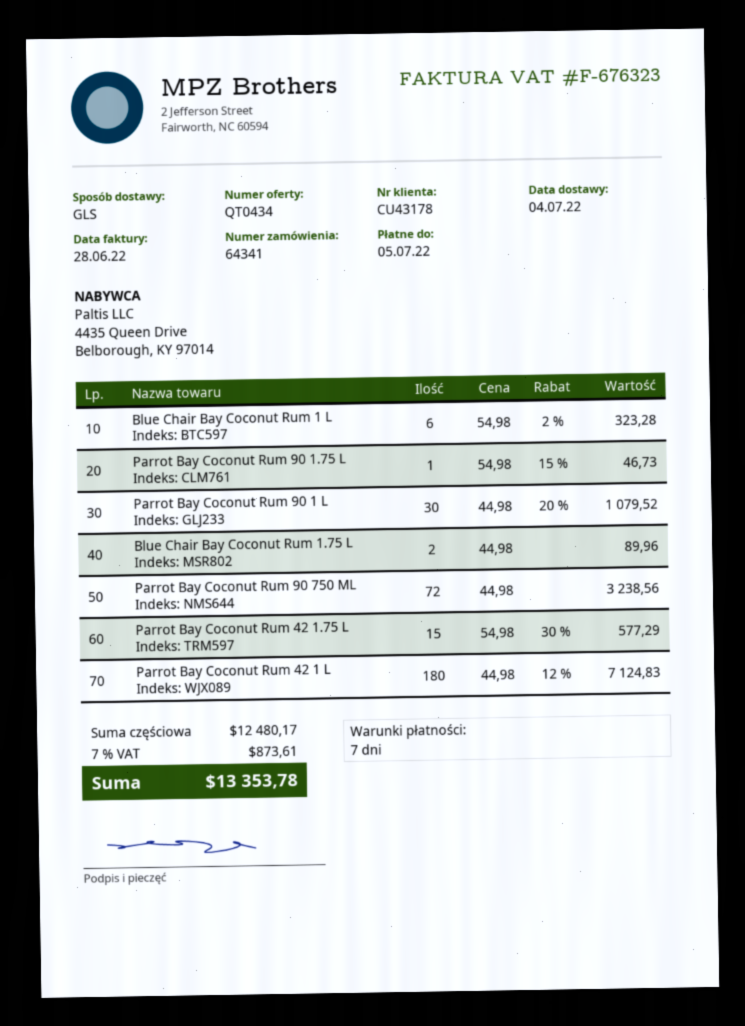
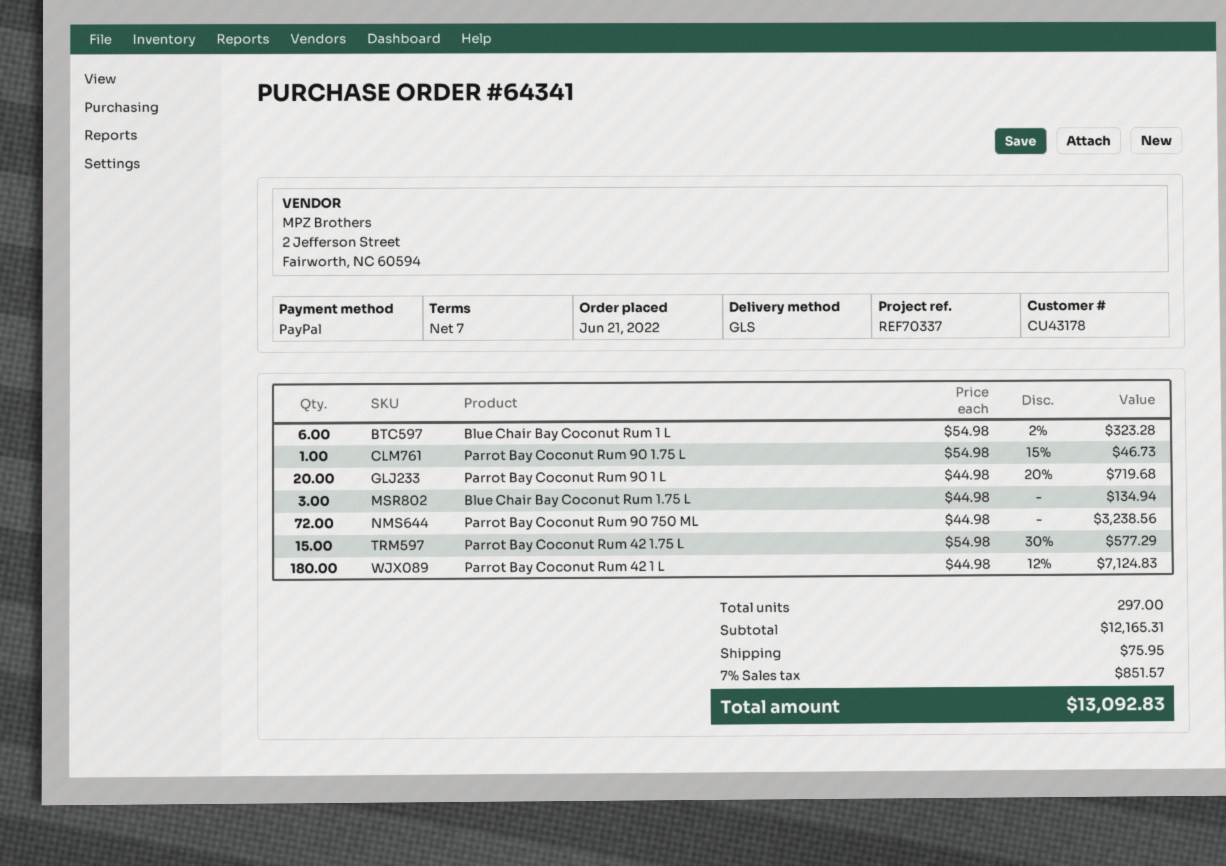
Parrot Bay Coconut Rum 90 1 L: 30 x 44.98 - 20% = 1079.52 -> 20 x 44.98 - 20% = 719.68
Blue Chair Bay Coconut Rum 1.75 L: 2 x 44.98 = 89.96 -> 3 x 44.98 = 134.94
subtotal: 12480.17 -> 12165.31
shipping: none -> 75.95
tax: 7% = 873.61 -> 7% = 851.57
total: 13353.78 -> 13092.83

